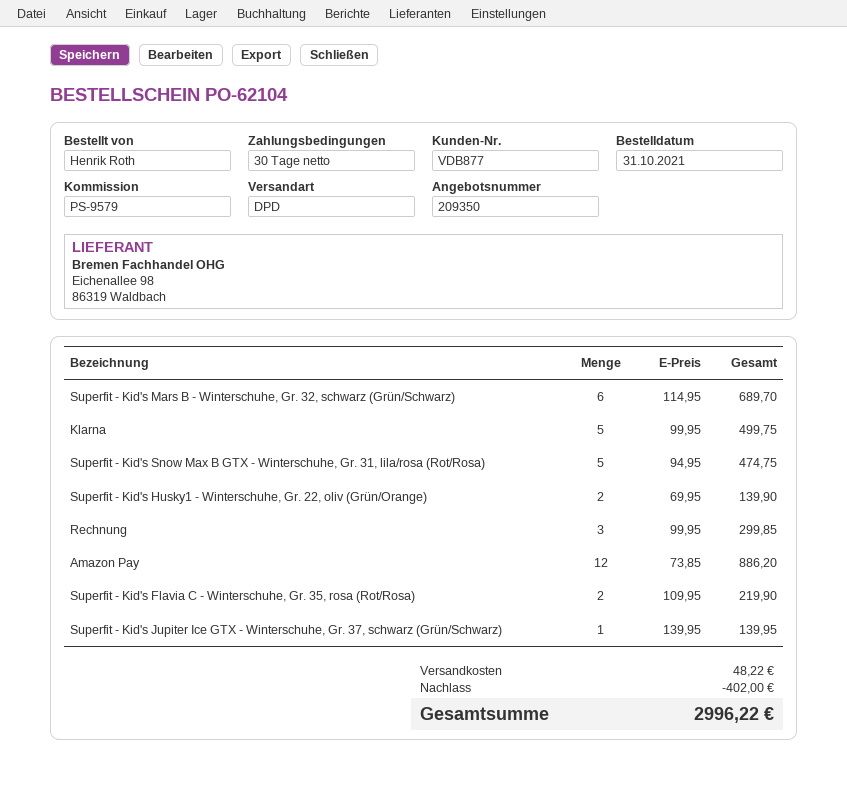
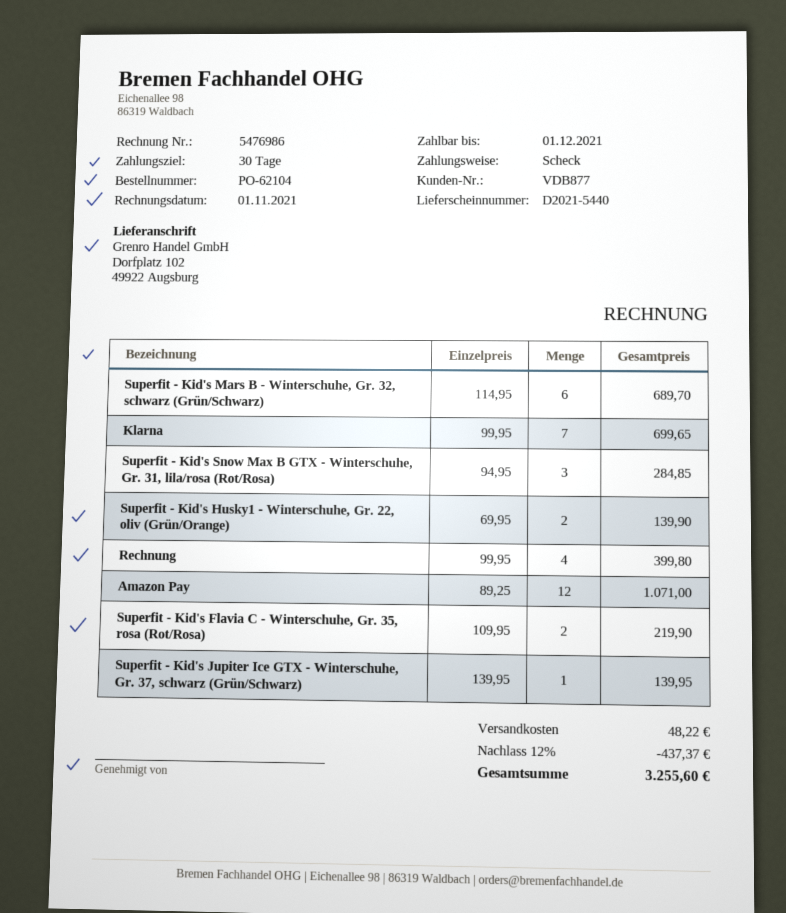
Klarna: 5 x 99.95 = 499.75 -> 7 x 99.95 = 699.65
Superfit - Kid's Snow Max B GTX - Winterschuhe, Gr. 31, lila/rosa (Rot/Rosa): 5 x 94.95 = 474.75 -> 3 x 94.95 = 284.85
Rechnung: 3 x 99.95 = 299.85 -> 4 x 99.95 = 399.80
Amazon Pay: 12 x 73.85 = 886.20 -> 12 x 89.25 = 1071.00
discount: 402.00 -> 437.37
total: 2996.22 -> 3255.60

